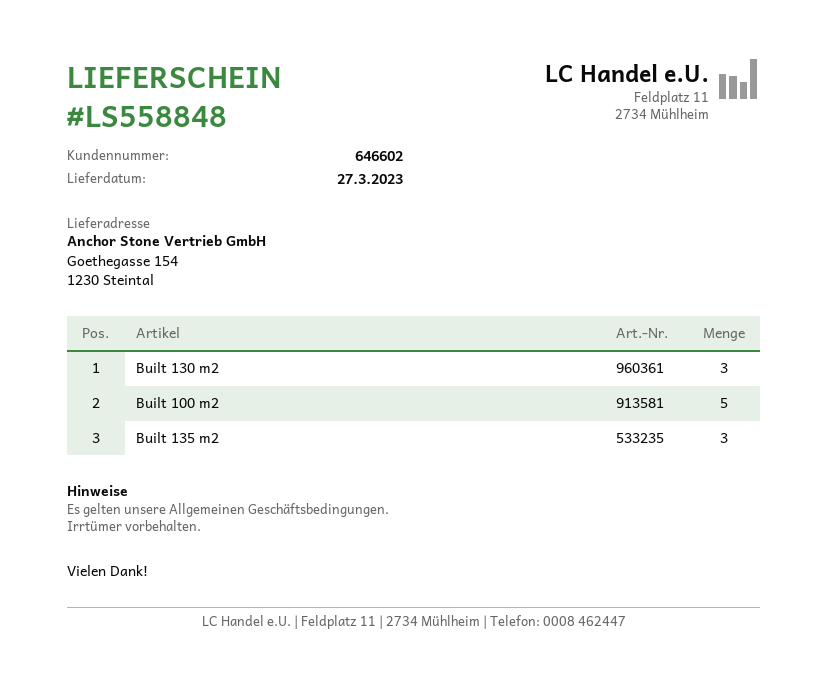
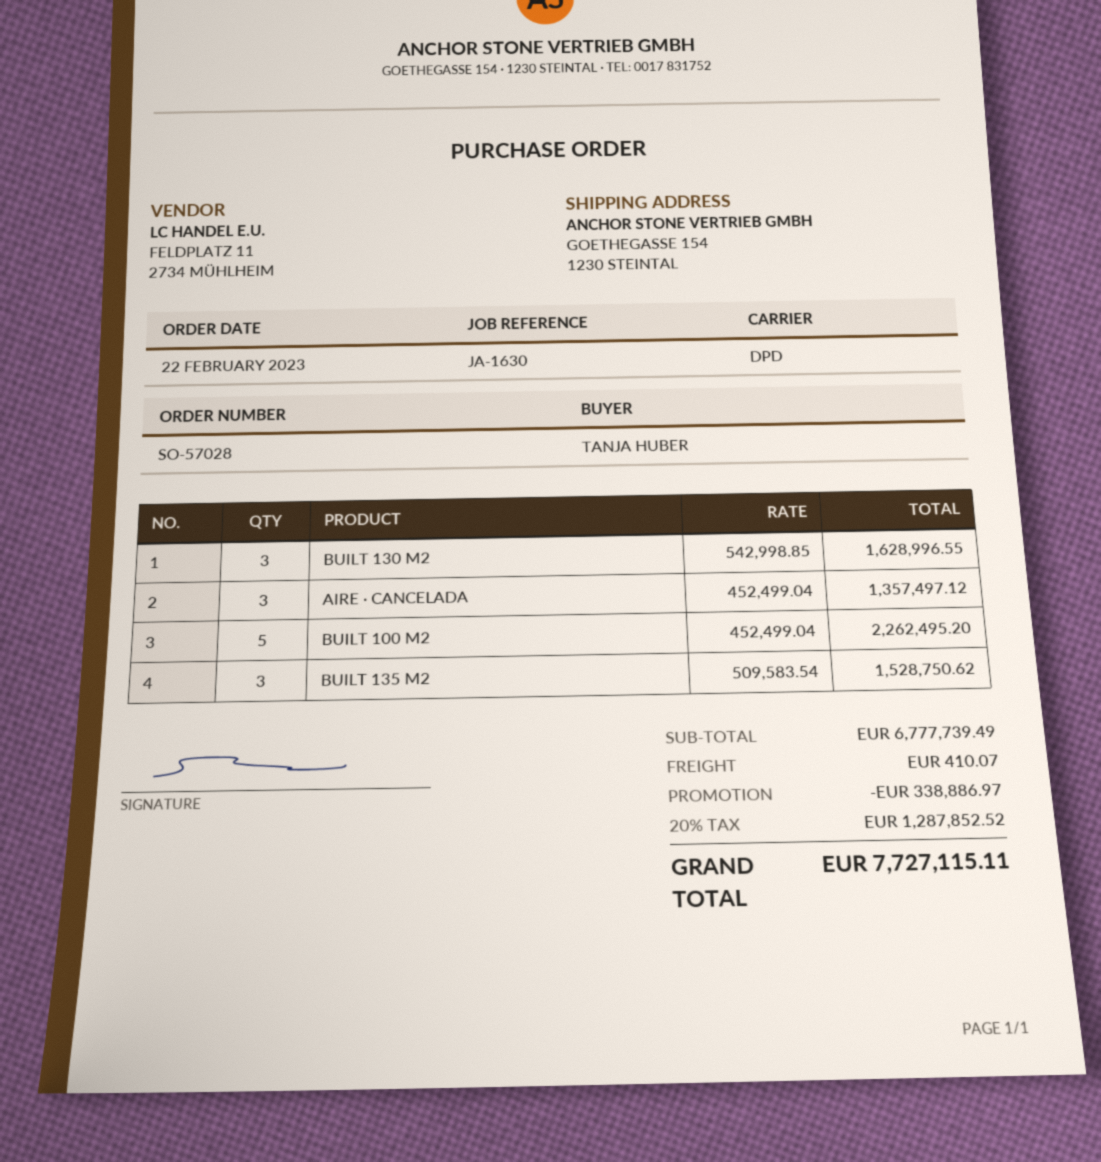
AIRE · CANCELADA: none -> 3

